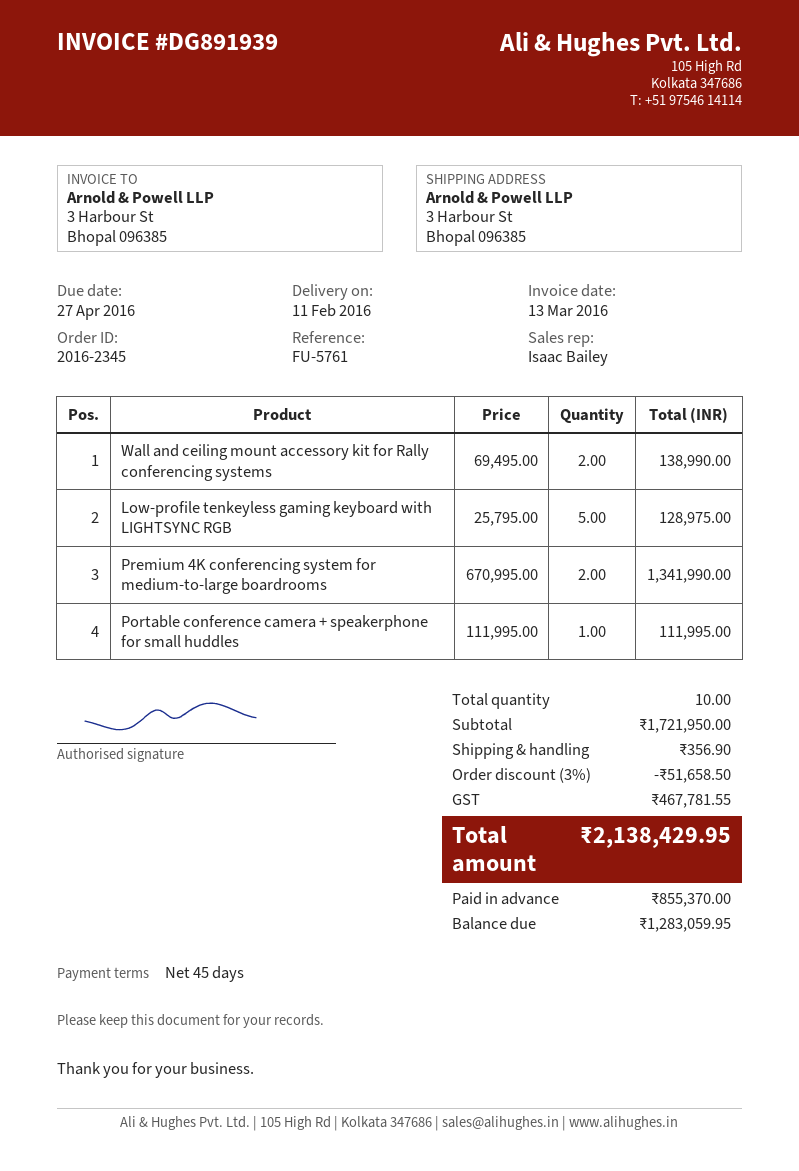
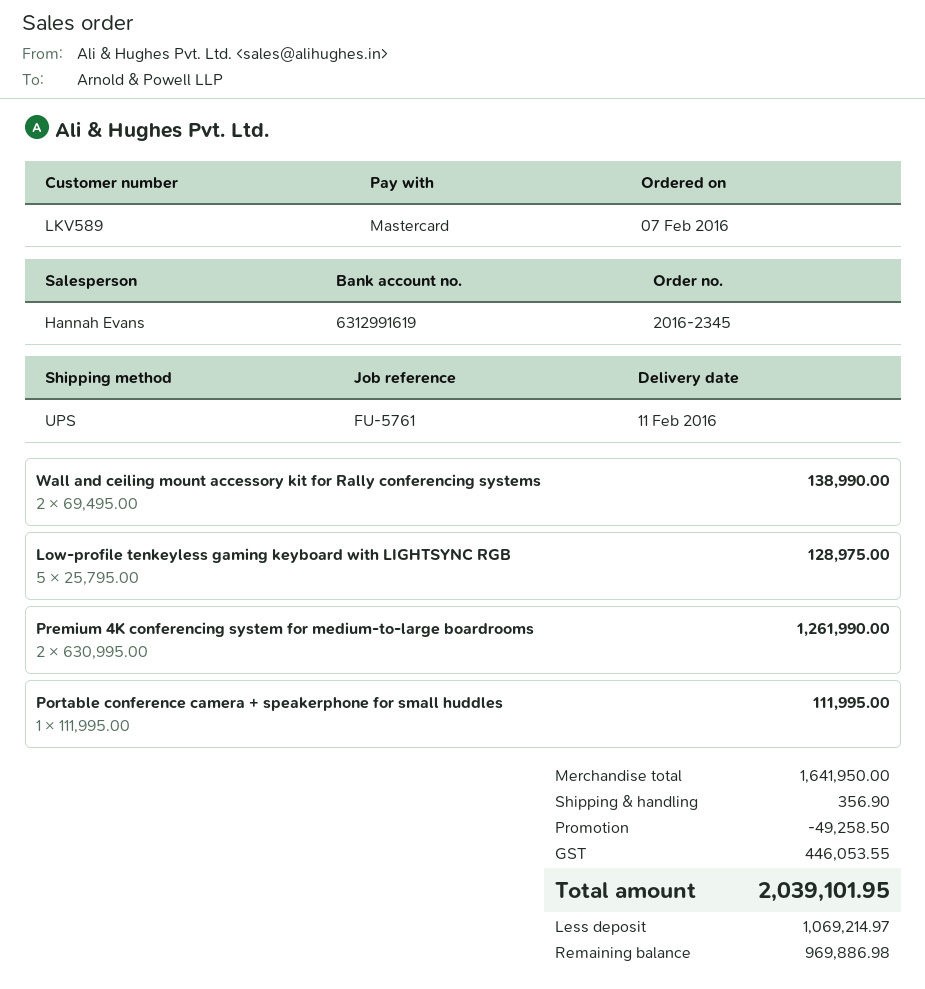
sales rep: Isaac Bailey -> Hannah Evans
Premium 4K conferencing system for medium-to-large boardrooms: 2 x 670995.00 = 1341990.00 -> 2 x 630995.00 = 1261990.00
subtotal: 1721950.00 -> 1641950.00
discount: 51658.50 -> 49258.50
tax: 467781.55 -> 446053.55
total: 2138429.95 -> 2039101.95
deposit: 855370.00 -> 1069214.97
balance: 1283059.95 -> 969886.98

